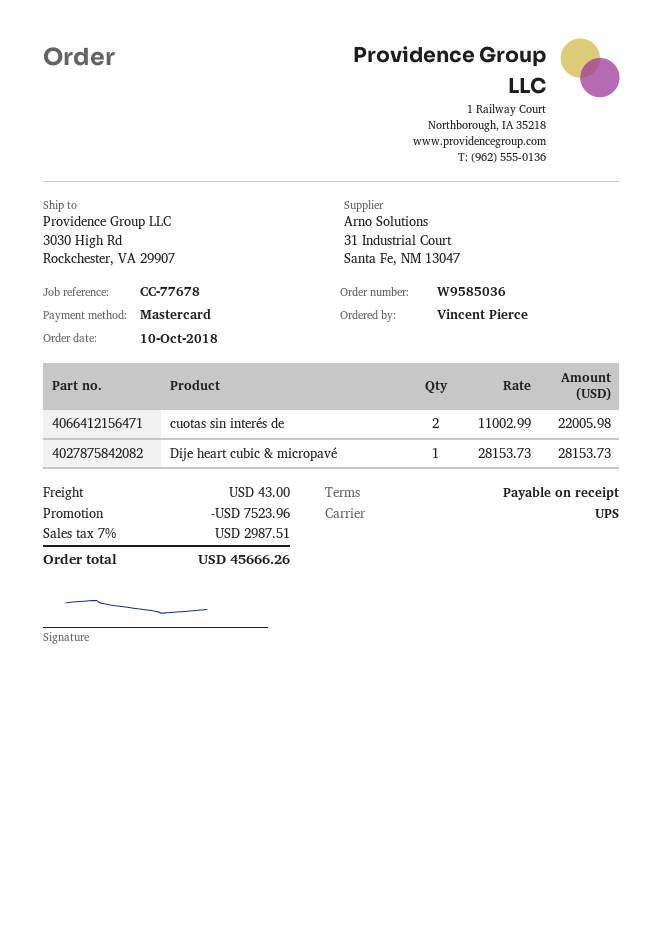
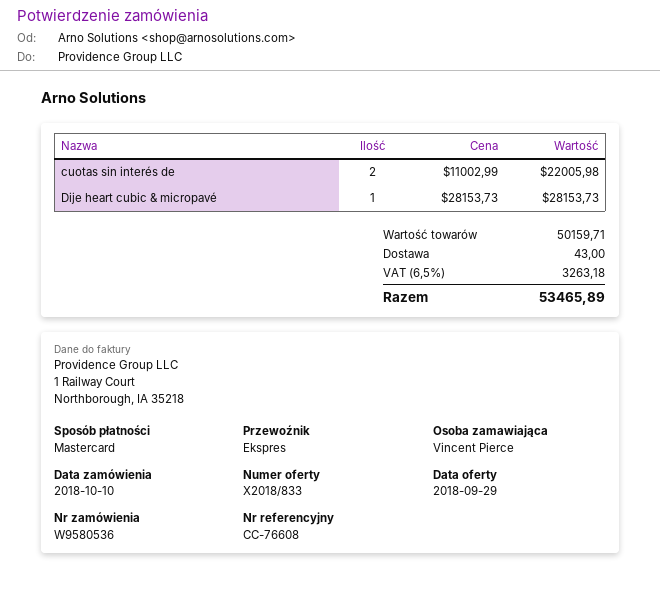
order number: W9585036 -> W9580536
reference: CC-77678 -> CC-76608
shipping method: UPS -> express
discount: 7523.96 -> none
tax: 7% = 2987.51 -> 6.5% = 3263.18
total: 45666.26 -> 53465.89

